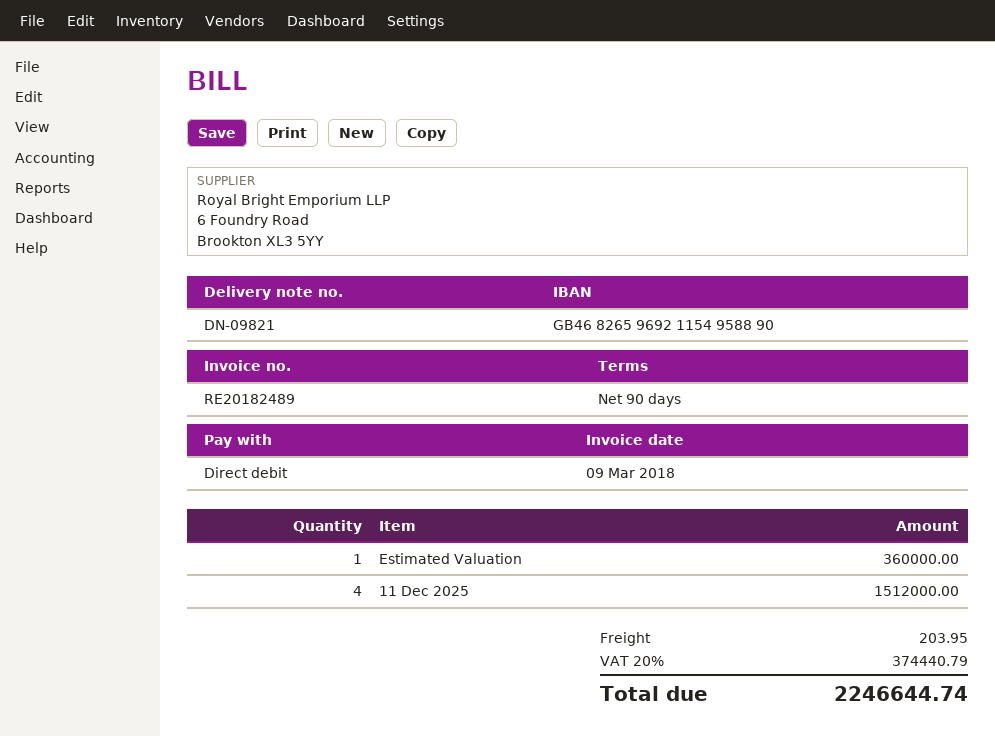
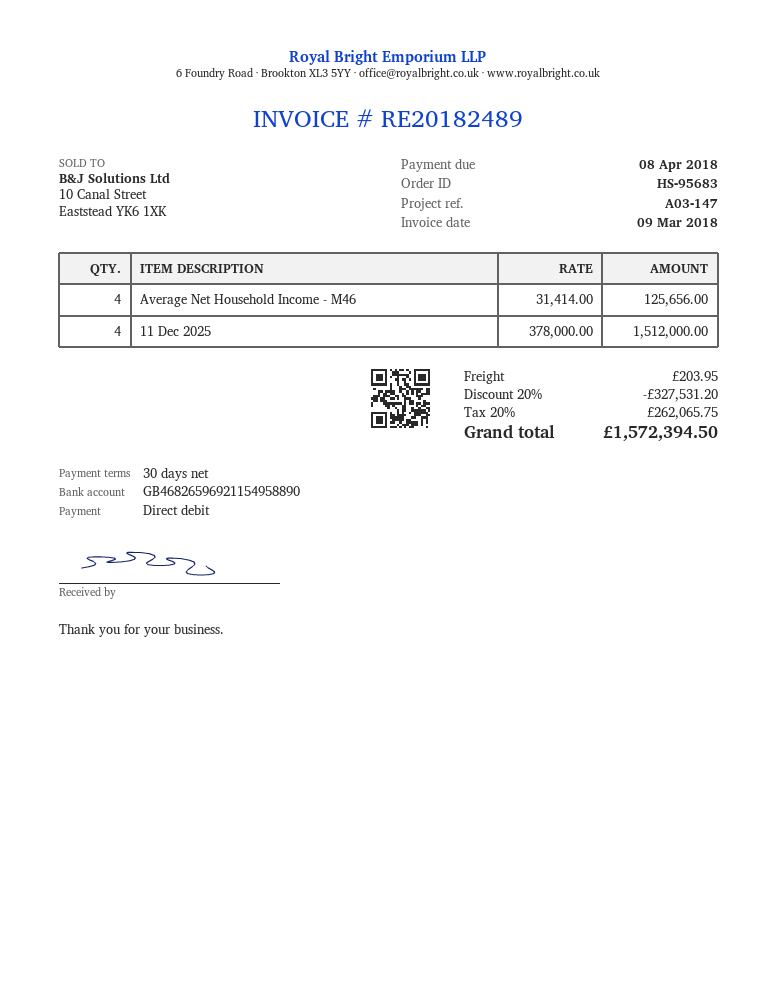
payment terms: 90 days -> 30 days
Estimated Valuation: 1 for 360000.00 -> none
Average Net Household Income - M46: none -> 4 for 125656.00
discount: none -> 20% = 327531.20
tax: 20% = 374440.79 -> 20% = 262065.75
total: 2246644.74 -> 1572394.50

